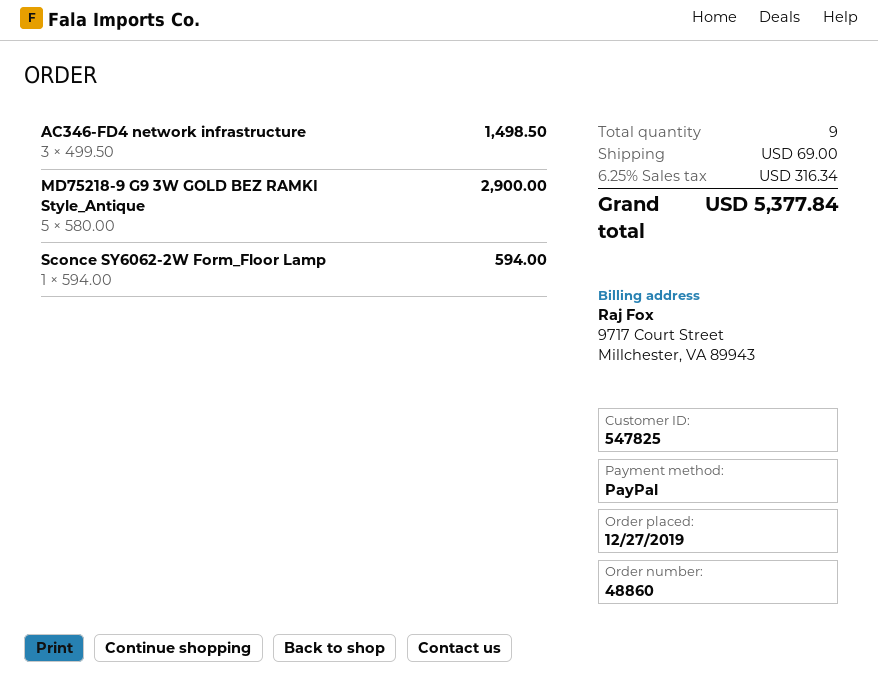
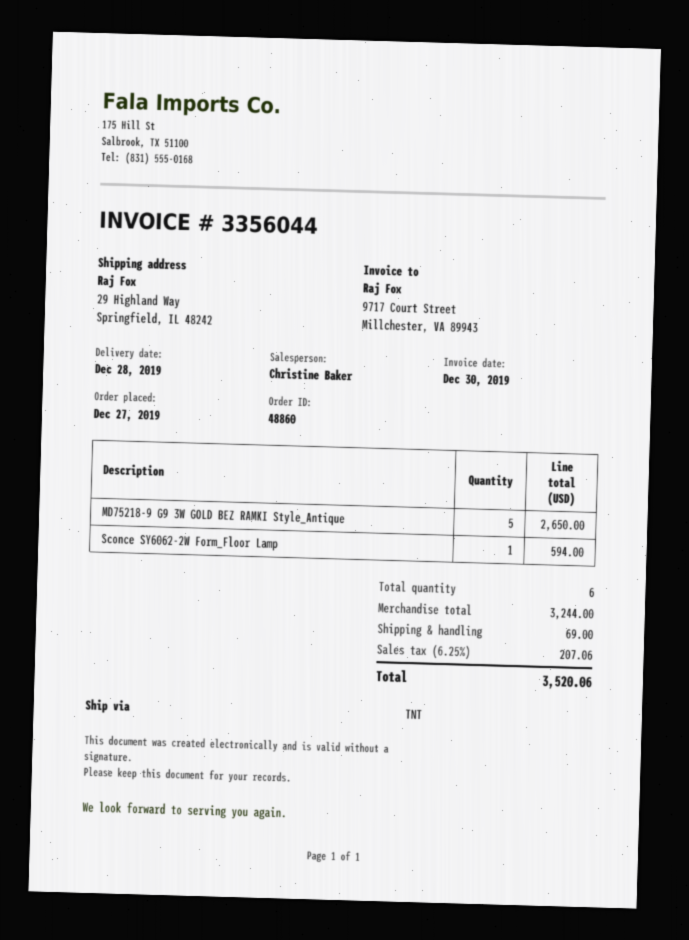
AC346‐FD4 network infrastructure: 3 for 1498.50 -> none
MD75218-9 G9 3W GOLD BEZ RAMKI Style_Antique: 5 for 2900.00 -> 5 for 2650.00
total quantity: 9 -> 6
tax: 6.25% = 316.34 -> 6.25% = 207.06
total: 5377.84 -> 3520.06

